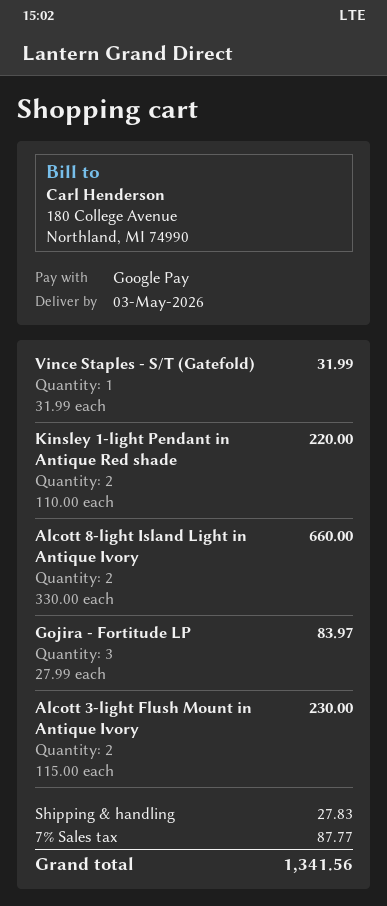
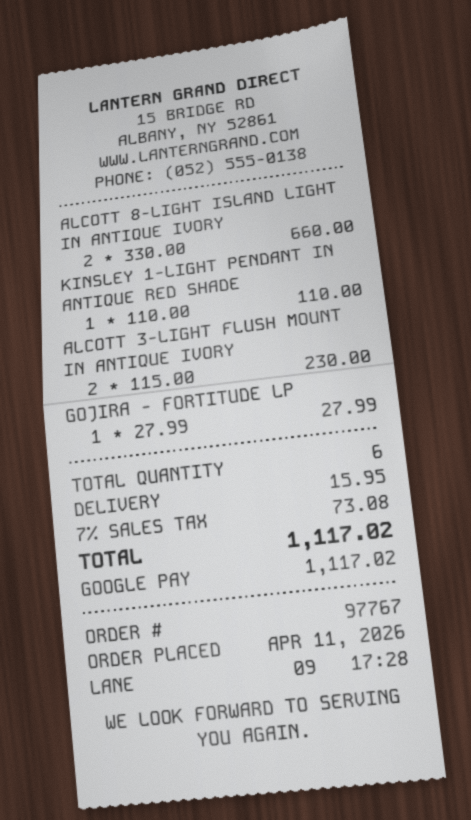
Vince Staples - S/T (Gatefold): 1 x 31.99 = 31.99 -> none
Kinsley 1-light Pendant in Antique Red shade: 2 x 110.00 = 220.00 -> 1 x 110.00 = 110.00
Gojira - Fortitude LP: 3 x 27.99 = 83.97 -> 1 x 27.99 = 27.99
shipping: 27.83 -> 15.95
tax: 7% = 87.77 -> 7% = 73.08
total: 1341.56 -> 1117.02

